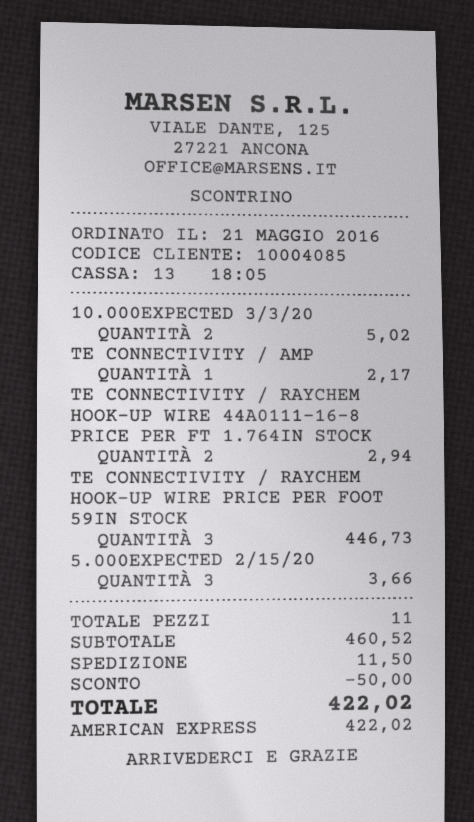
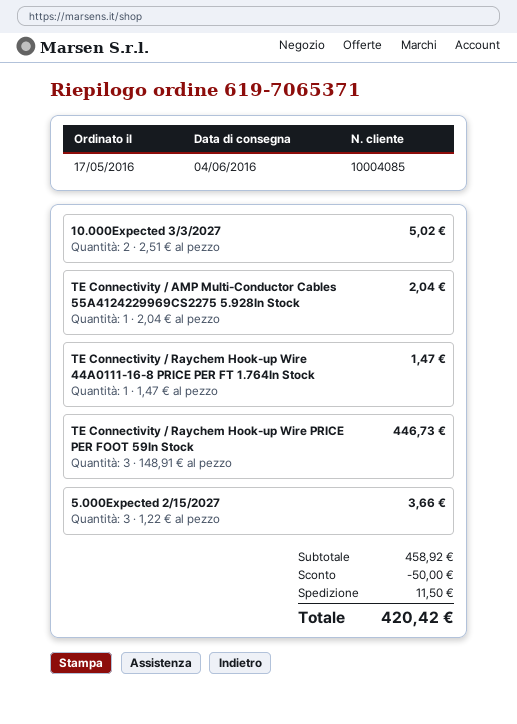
order date: 2016-05-21 -> 2016-05-17
TE CONNECTIVITY / AMP: 1 for 2.17 -> 1 for 2.04
TE CONNECTIVITY / RAYCHEM HOOK-UP WIRE 44A0111-16-8 PRICE PER FT 1.764IN STOCK: 2 for 2.94 -> 1 for 1.47
subtotal: 460.52 -> 458.92
total: 422.02 -> 420.42

